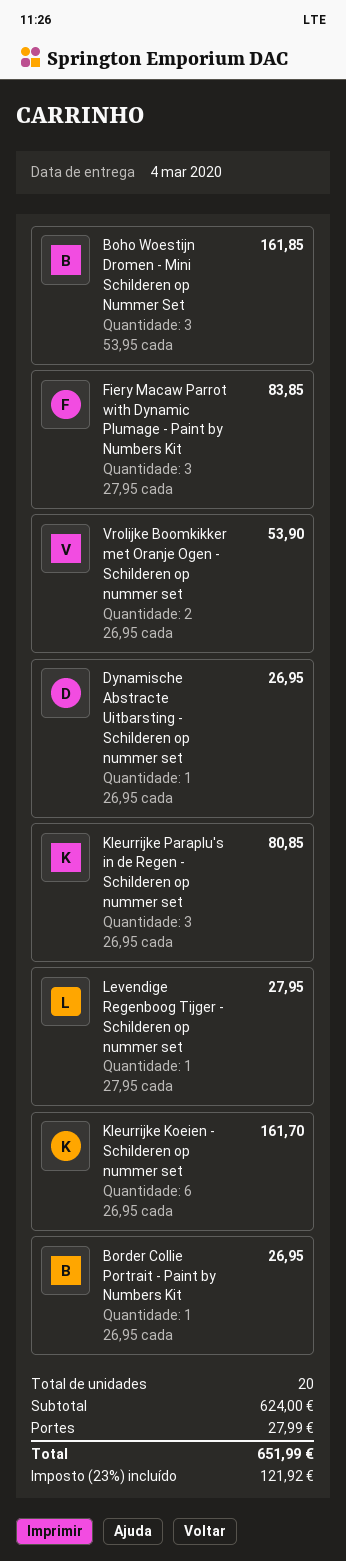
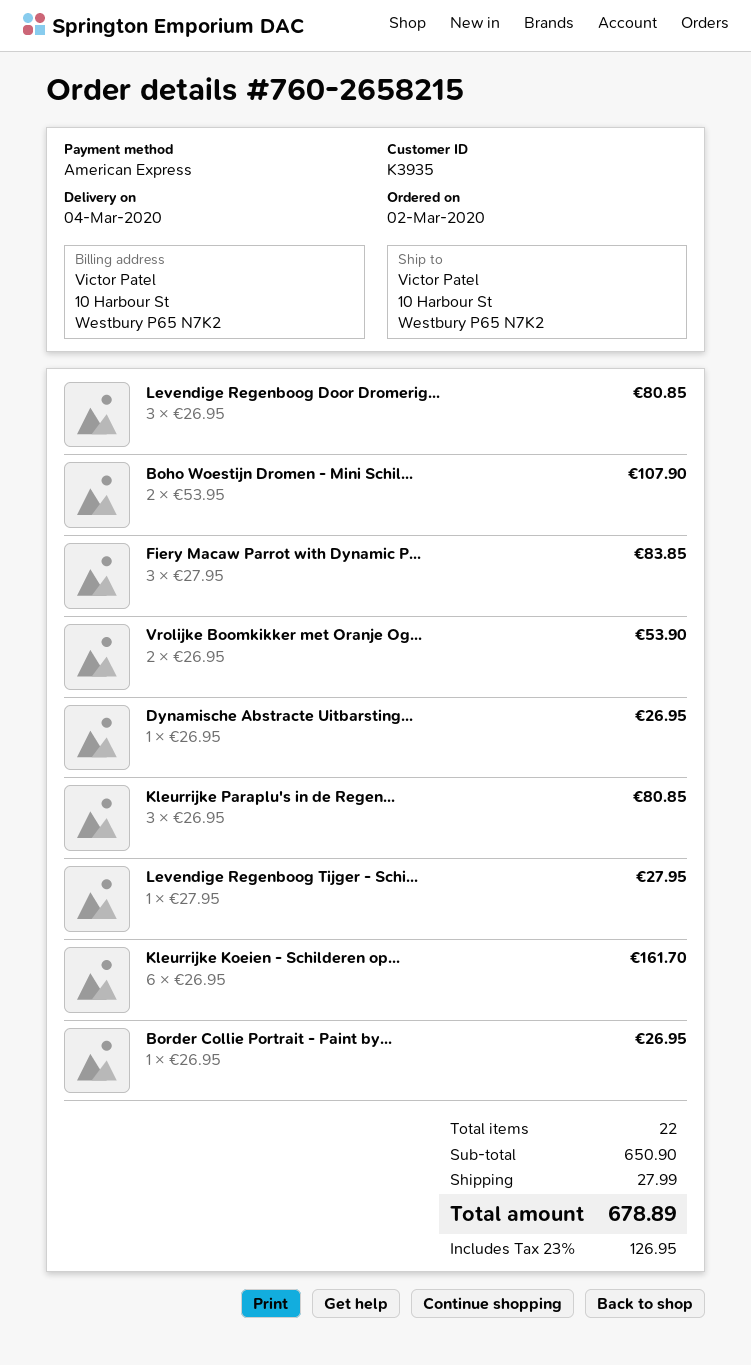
Boho Woestijn Dromen - Mini Schilderen op Nummer Set: 3 x 53.95 = 161.85 -> 2 x 53.95 = 107.90
Levendige Regenboog Door Dromerig...: none -> 3 x 26.95 = 80.85
total quantity: 20 -> 22
subtotal: 624.00 -> 650.90
tax: 23% = 121.92 -> 23% = 126.95
total: 651.99 -> 678.89

